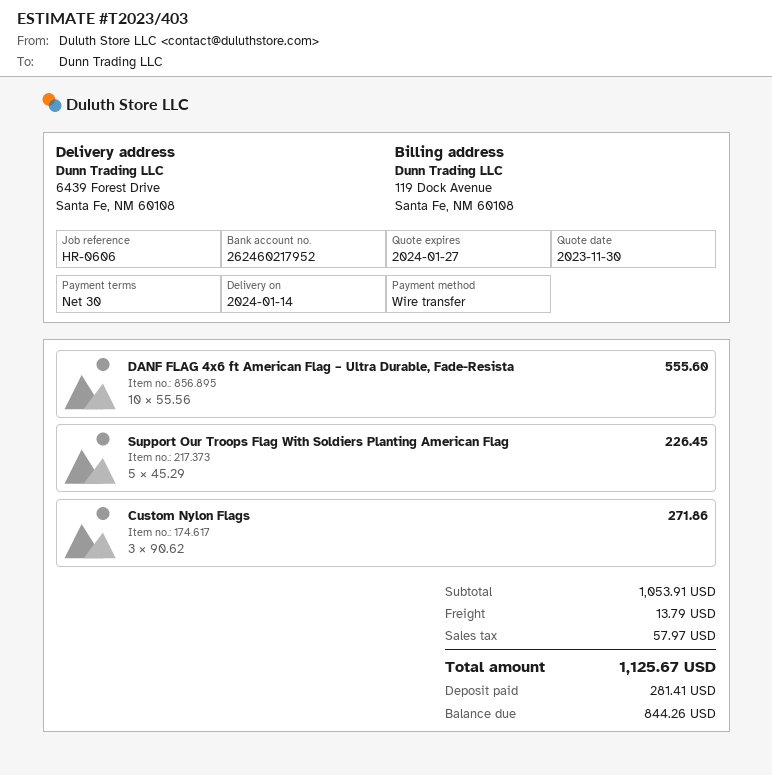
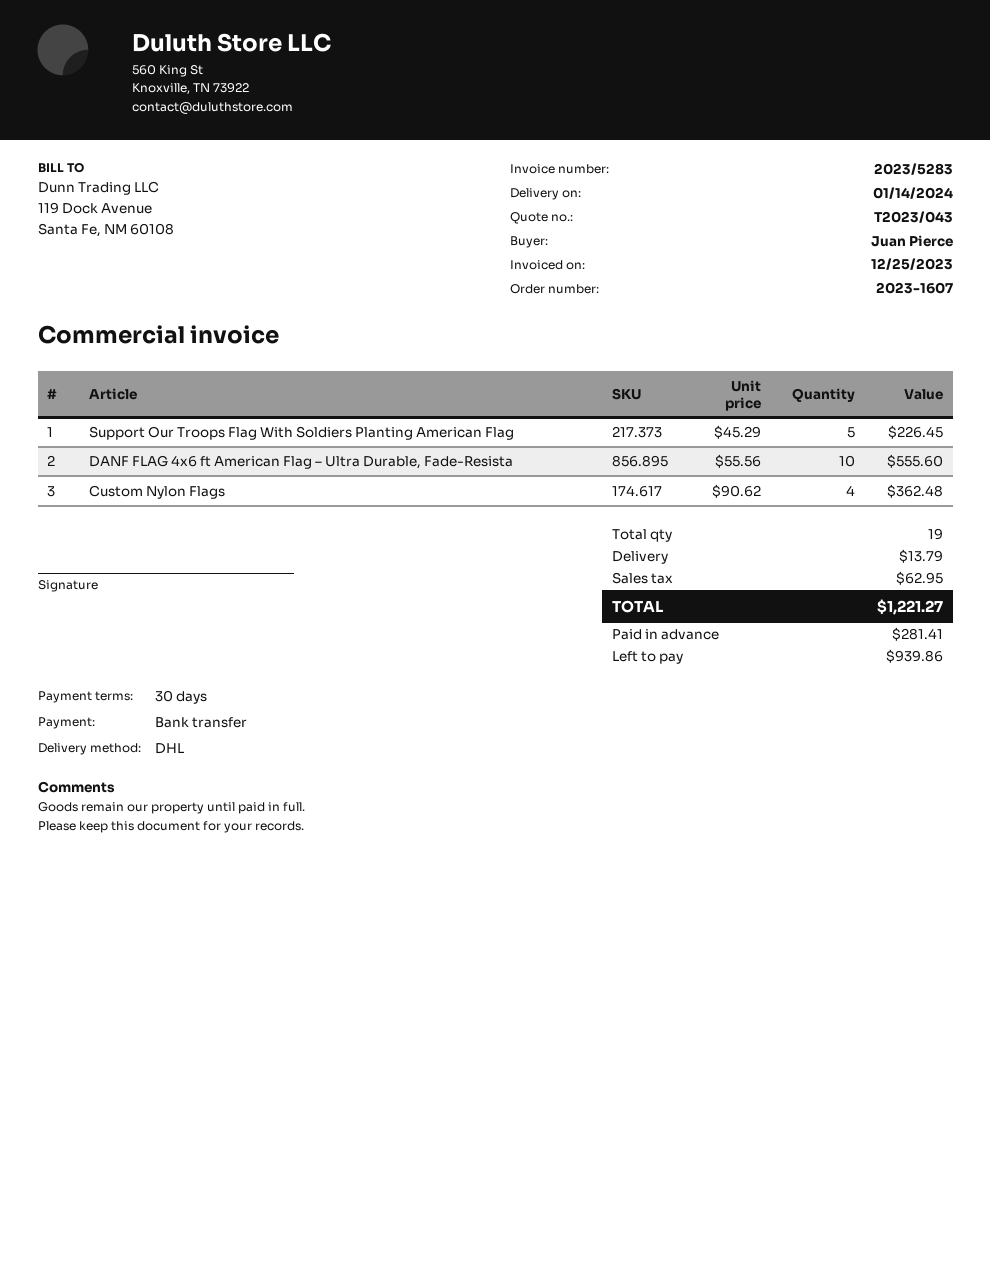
quote number: T2023/403 -> T2023/043
Custom Nylon Flags: 3 x 90.62 = 271.86 -> 4 x 90.62 = 362.48
tax: 57.97 -> 62.95
total: 1125.67 -> 1221.27
balance: 844.26 -> 939.86

